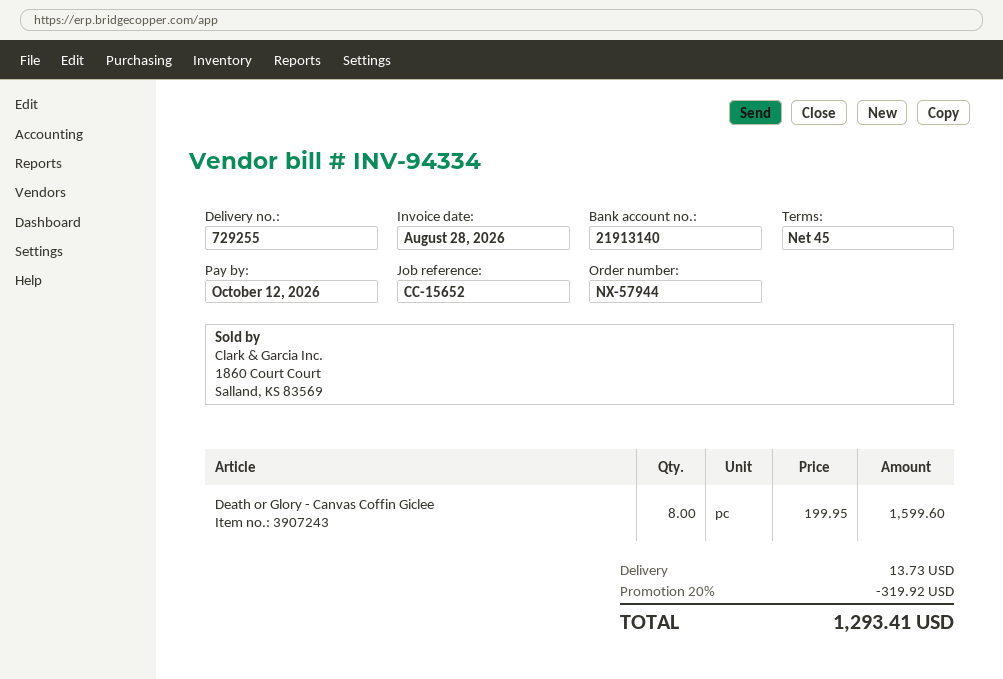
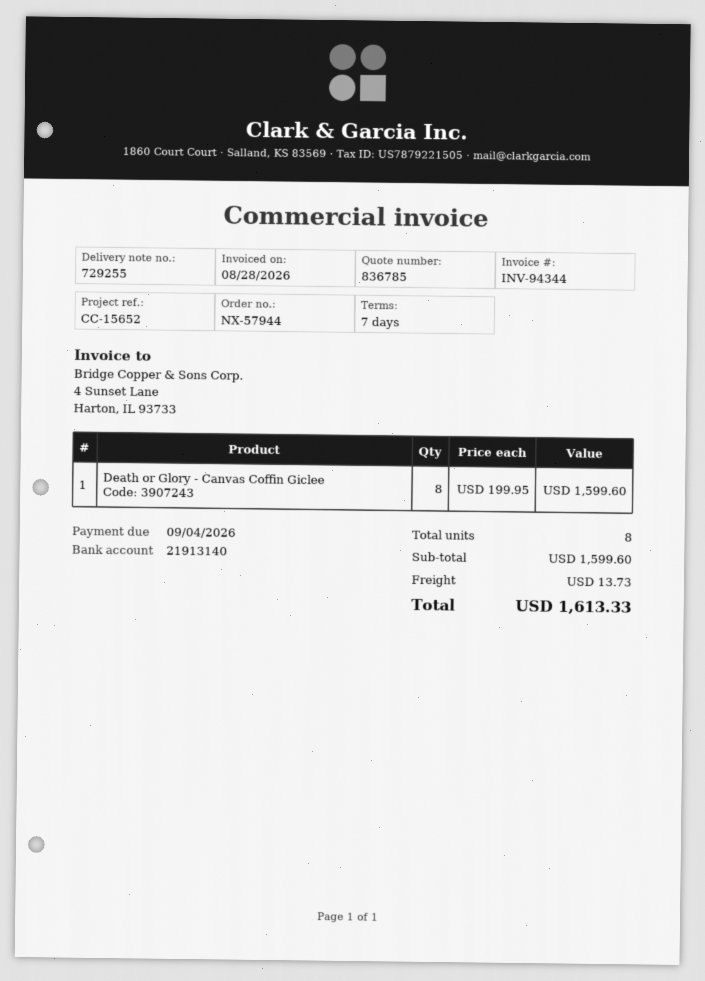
invoice number: INV-94334 -> INV-94344
payment terms: 45 days -> 7 days
due date: 2026-10-12 -> 2026-09-04
discount: 20% = 319.92 -> none
total: 1293.41 -> 1613.33

